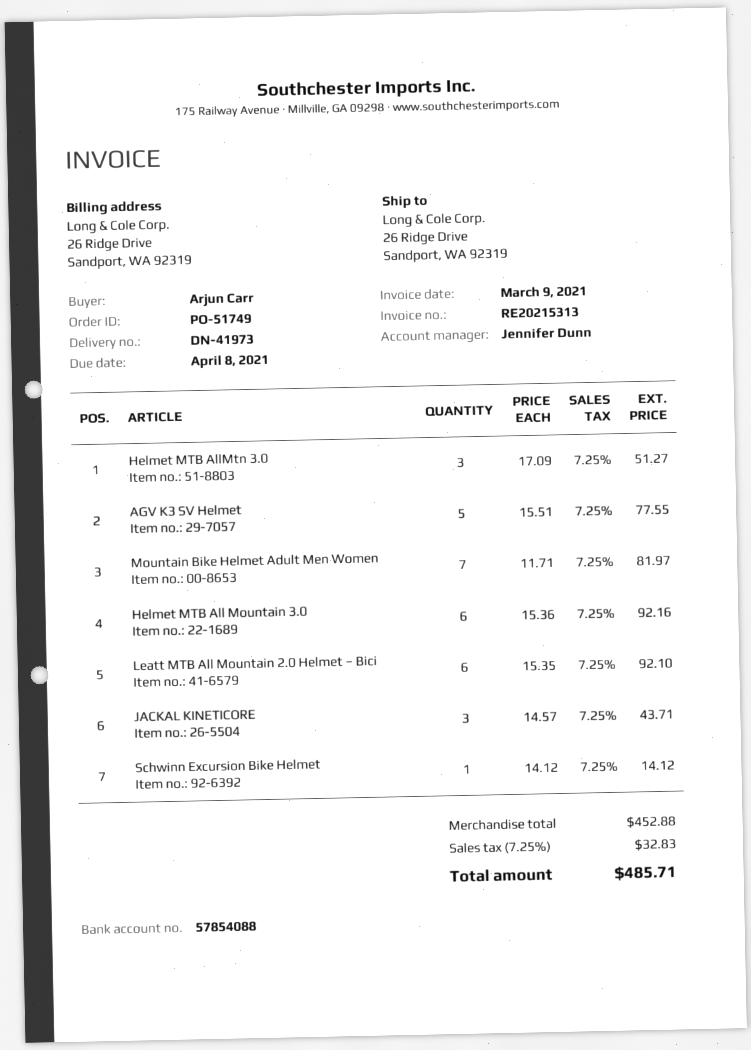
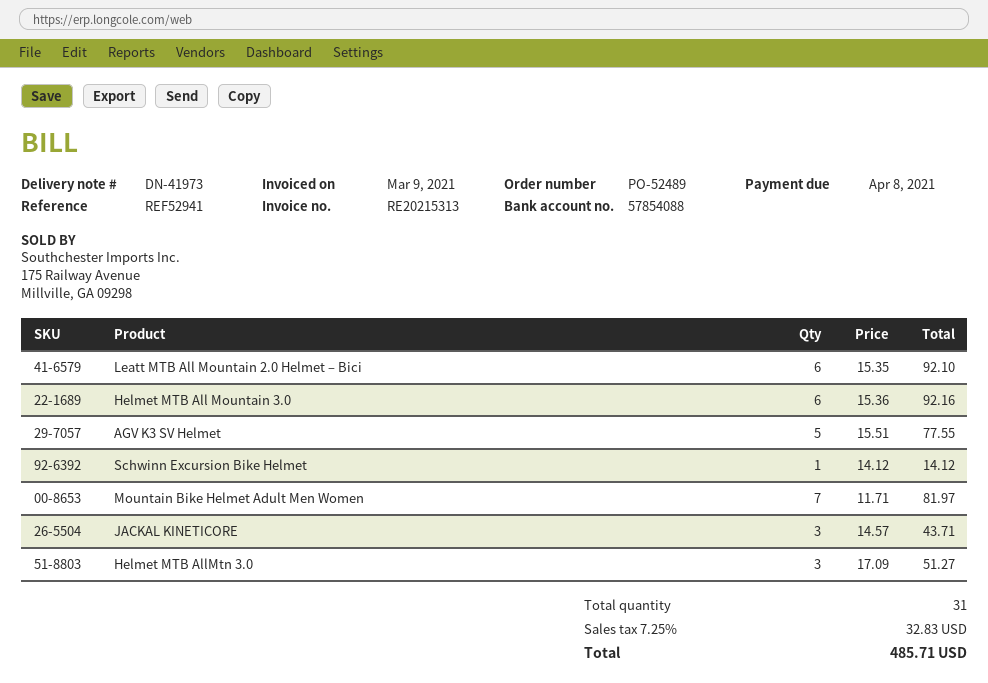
order number: PO-51749 -> PO-52489

